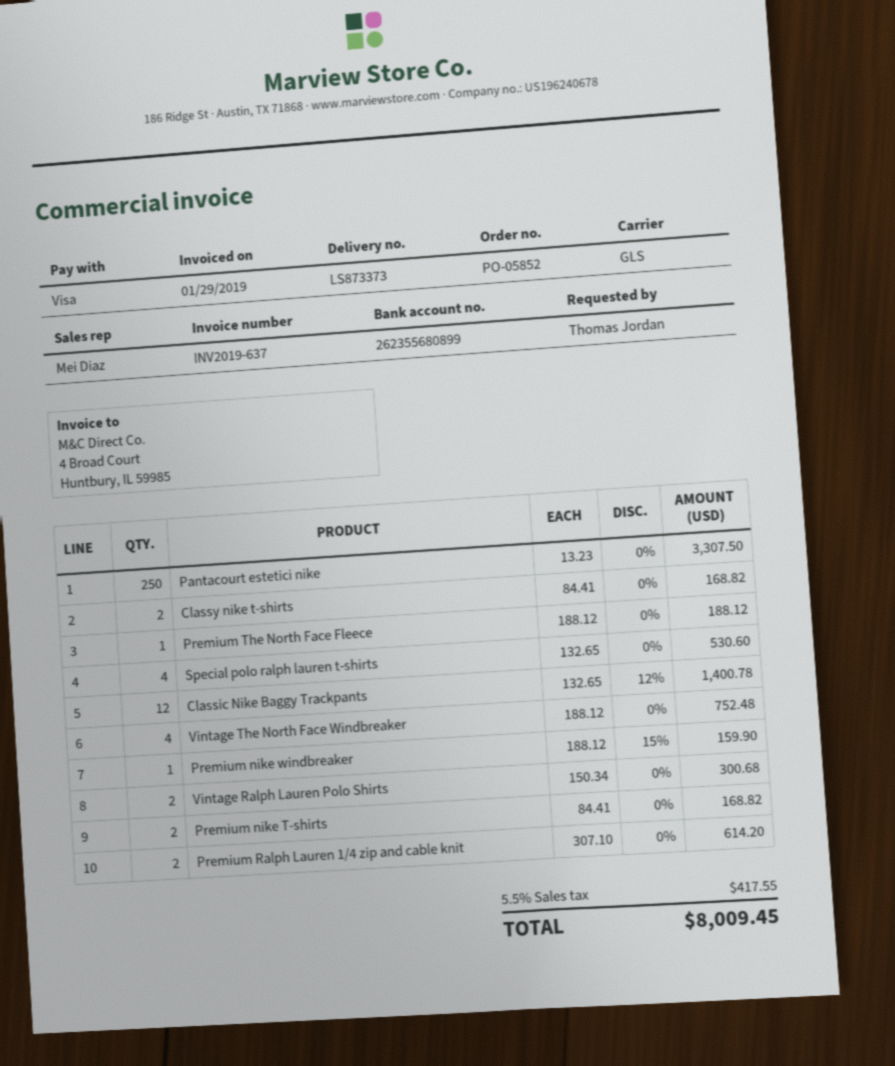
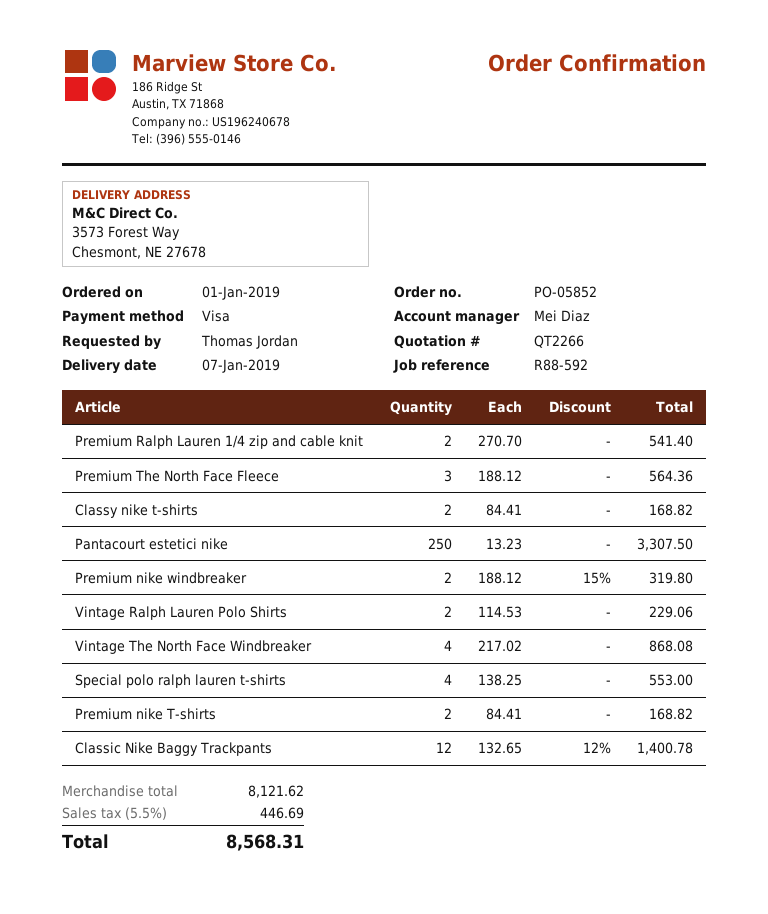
Premium The North Face Fleece: 1 x 188.12 = 188.12 -> 3 x 188.12 = 564.36
Special polo ralph lauren t-shirts: 4 x 132.65 = 530.60 -> 4 x 138.25 = 553.00
Vintage The North Face Windbreaker: 4 x 188.12 = 752.48 -> 4 x 217.02 = 868.08
Premium nike windbreaker: 1 x 188.12 - 15% = 159.90 -> 2 x 188.12 - 15% = 319.80
Vintage Ralph Lauren Polo Shirts: 2 x 150.34 = 300.68 -> 2 x 114.53 = 229.06
Premium Ralph Lauren 1/4 zip and cable knit: 2 x 307.10 = 614.20 -> 2 x 270.70 = 541.40
tax: 5.5% = 417.55 -> 5.5% = 446.69
total: 8009.45 -> 8568.31

